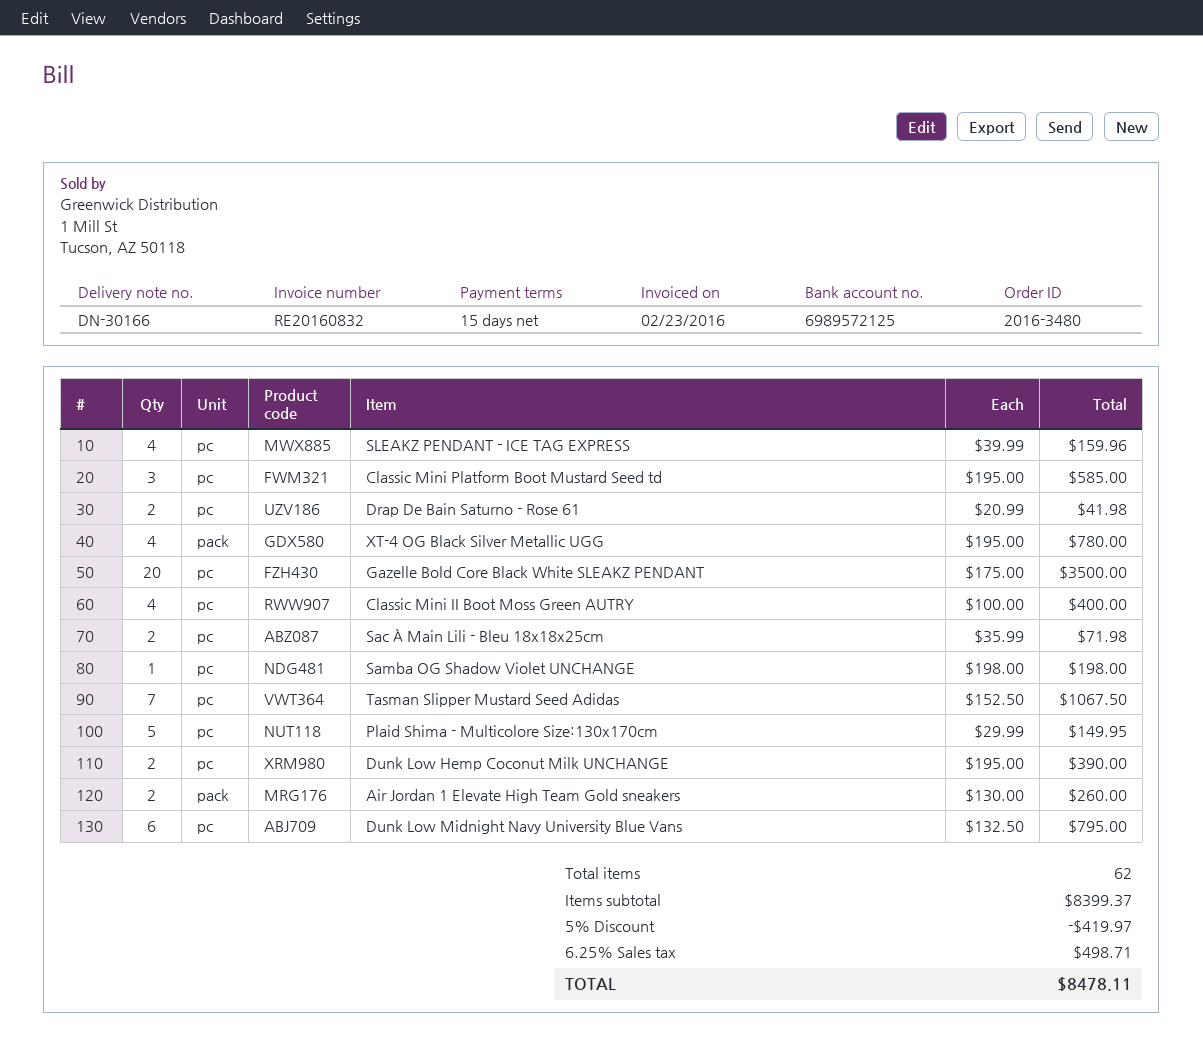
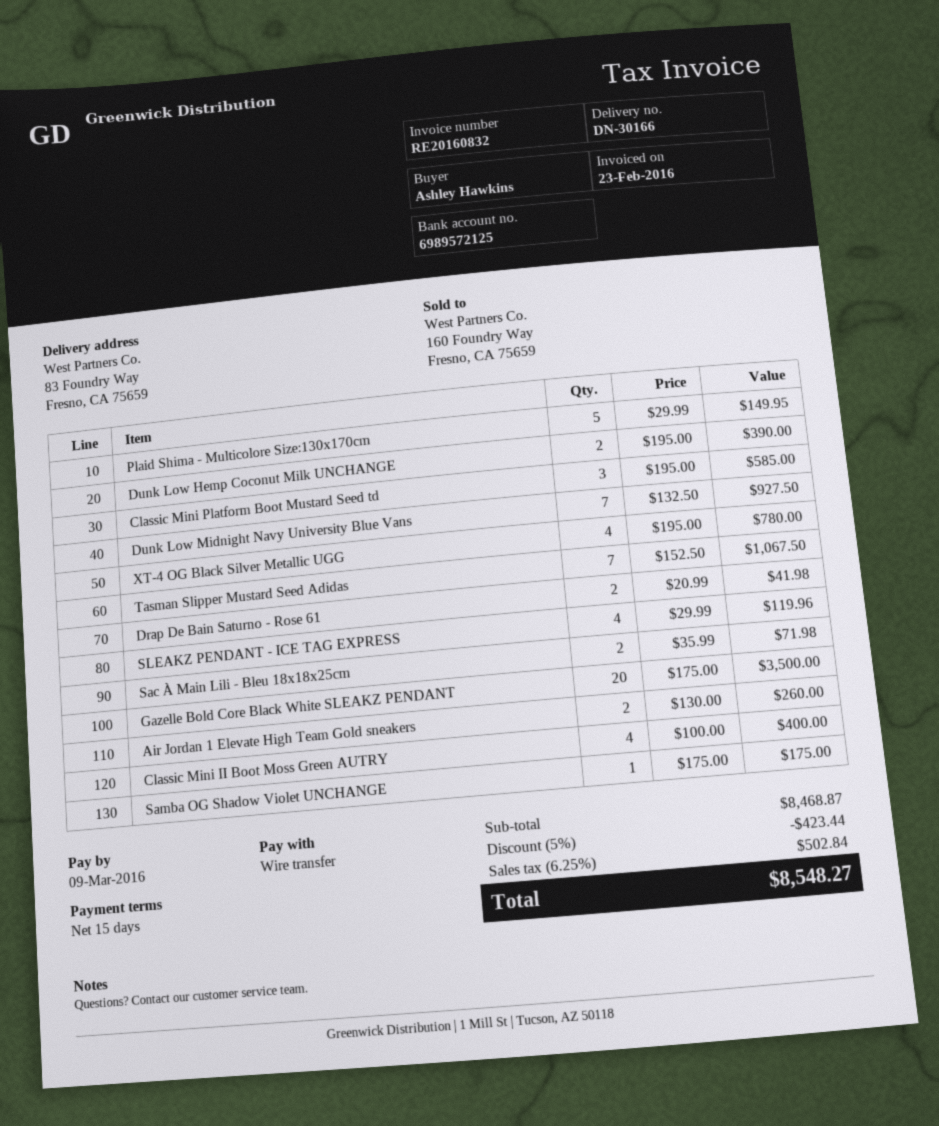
SLEAKZ PENDANT - ICE TAG EXPRESS: 4 x 39.99 = 159.96 -> 4 x 29.99 = 119.96
Samba OG Shadow Violet UNCHANGE: 1 x 198.00 = 198.00 -> 1 x 175.00 = 175.00
Dunk Low Midnight Navy University Blue Vans: 6 x 132.50 = 795.00 -> 7 x 132.50 = 927.50
subtotal: 8399.37 -> 8468.87
discount: 5% = 419.97 -> 5% = 423.44
tax: 6.25% = 498.71 -> 6.25% = 502.84
total: 8478.11 -> 8548.27

